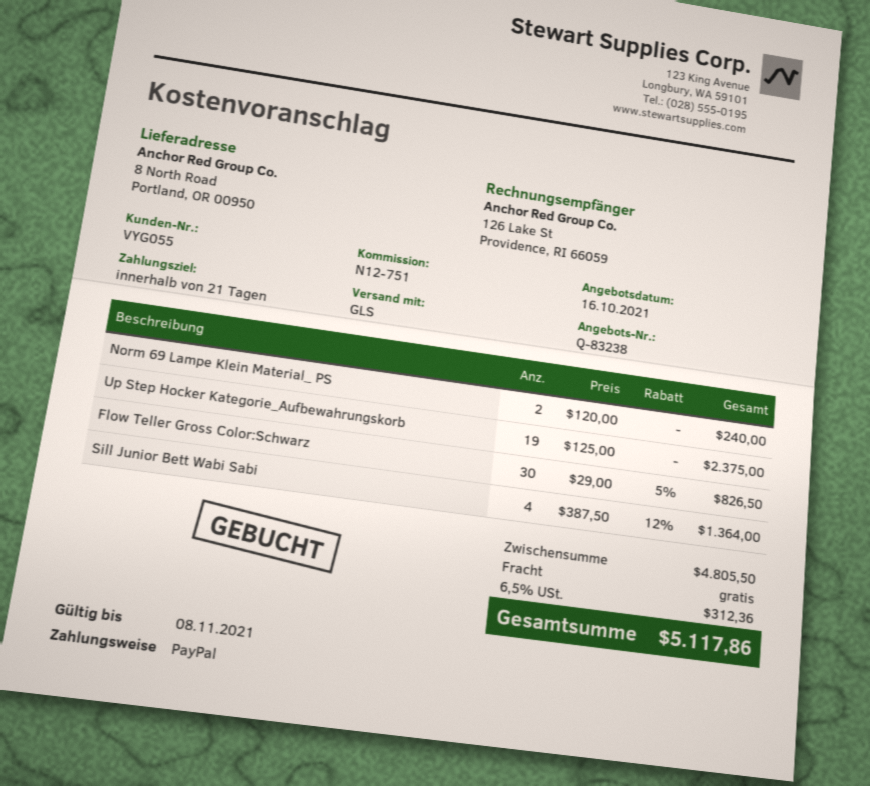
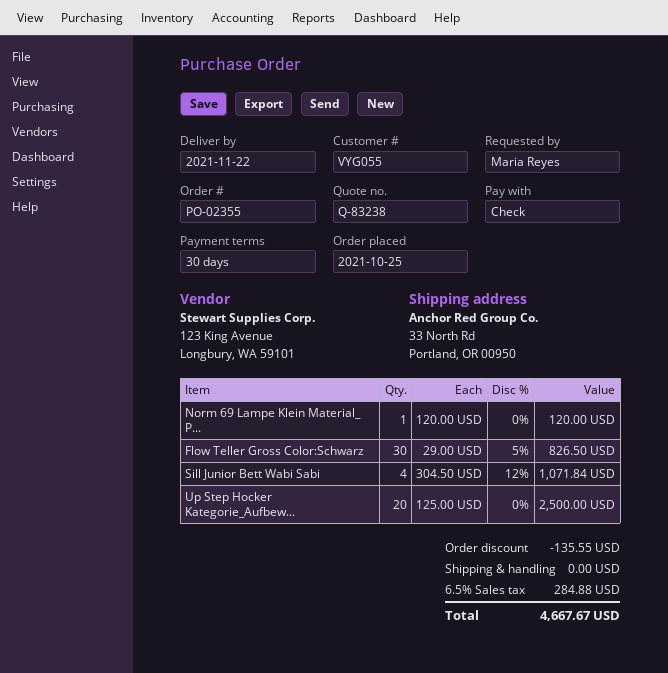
payment terms: 21 days -> 30 days
payment method: PayPal -> cheque
ship to: 8 North Road, Portland, OR 00950 -> 33 North Rd, Portland, OR 00950
Norm 69 Lampe Klein Material_ PS: 2 x 120.00 = 240.00 -> 1 x 120.00 = 120.00
Up Step Hocker Kategorie_Aufbewahrungskorb: 19 x 125.00 = 2375.00 -> 20 x 125.00 = 2500.00
Sill Junior Bett Wabi Sabi: 4 x 387.50 - 12% = 1364.00 -> 4 x 304.50 - 12% = 1071.84
discount: none -> 135.55
tax: 6.5% = 312.36 -> 6.5% = 284.88
total: 5117.86 -> 4667.67

